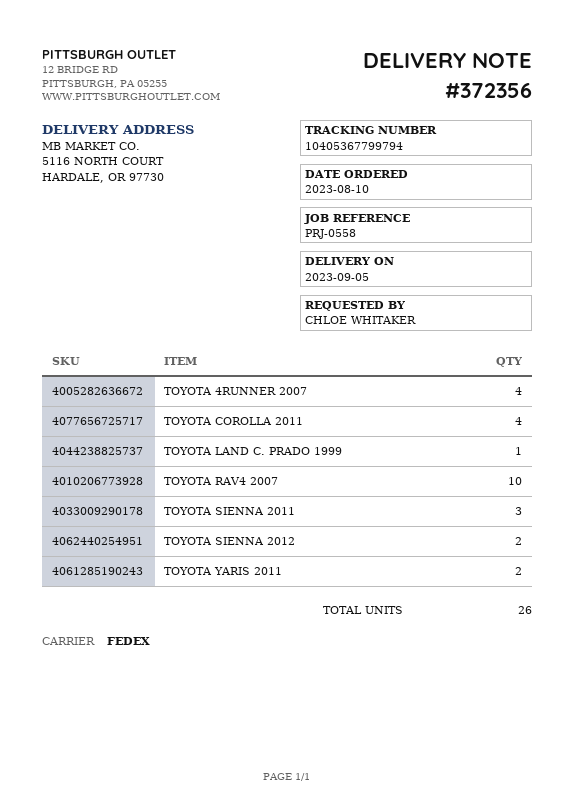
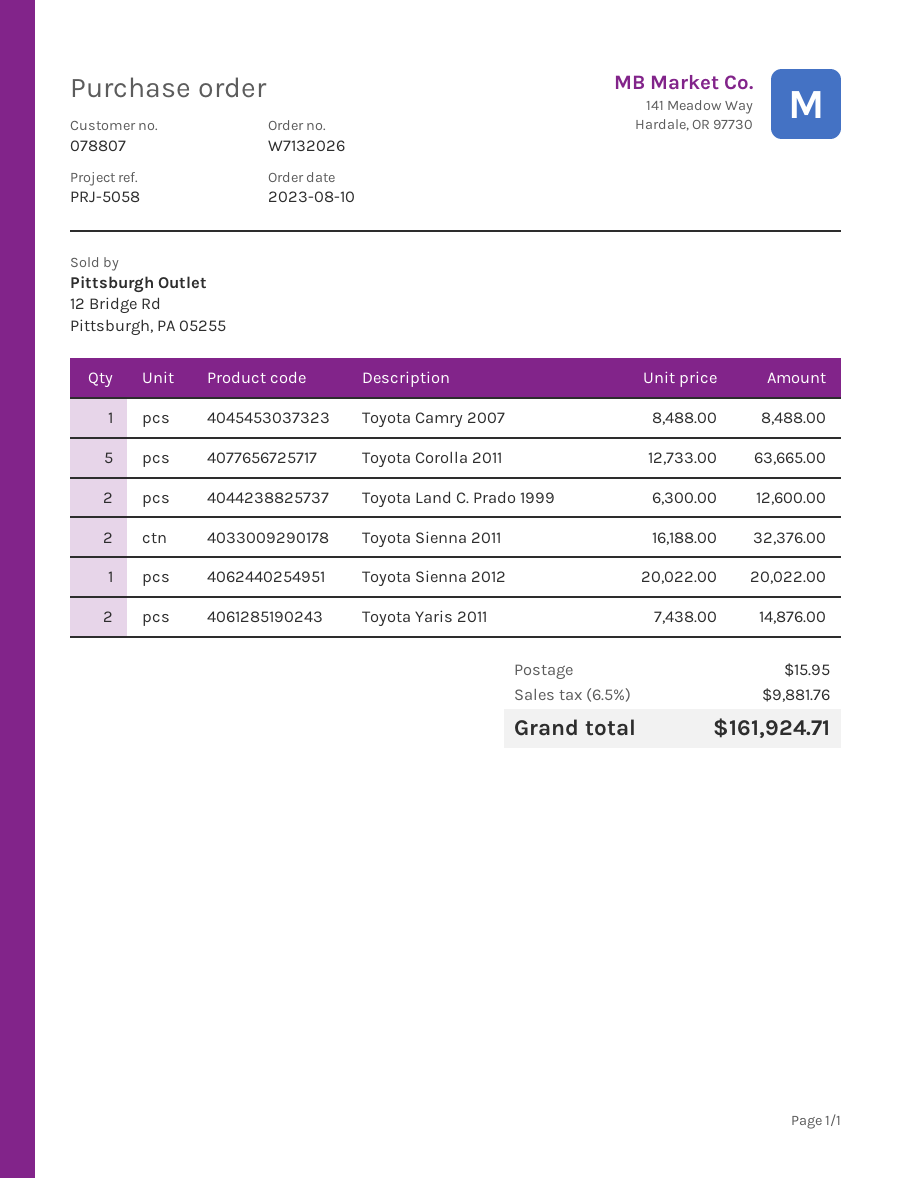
reference: PRJ-0558 -> PRJ-5058
TOYOTA 4RUNNER 2007: 4 -> none
TOYOTA COROLLA 2011: 4 -> 5
TOYOTA LAND C. PRADO 1999: 1 -> 2
TOYOTA RAV4 2007: 10 -> none
TOYOTA SIENNA 2011: 3 -> 2
TOYOTA SIENNA 2012: 2 -> 1
Toyota Camry 2007: none -> 1

